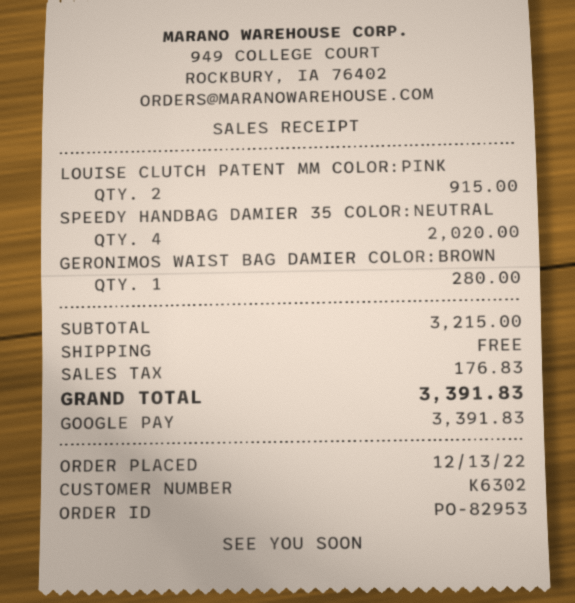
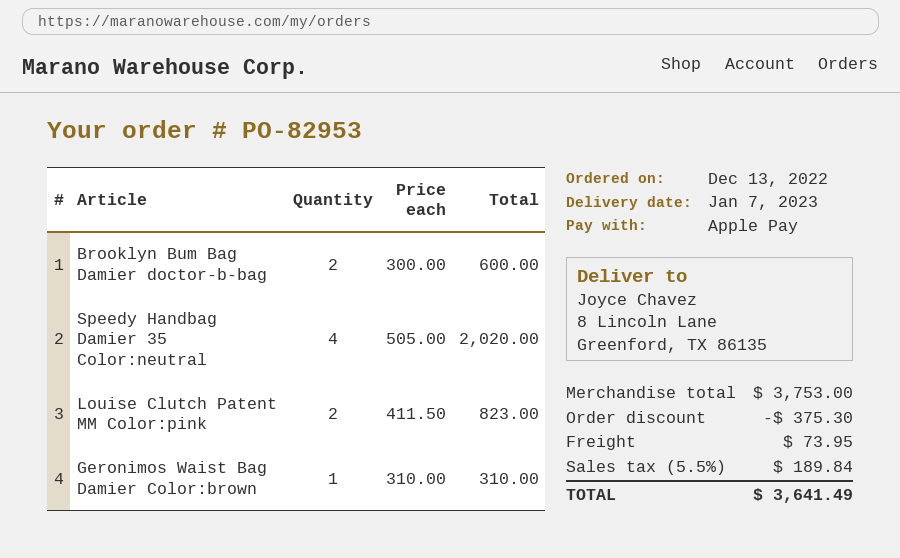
payment method: Google Pay -> Apple Pay
LOUISE CLUTCH PATENT MM COLOR:PINK: 2 for 915.00 -> 2 for 823.00
GERONIMOS WAIST BAG DAMIER COLOR:BROWN: 1 for 280.00 -> 1 for 310.00
Brooklyn Bum Bag Damier doctor-b-bag: none -> 2 for 600.00
subtotal: 3215.00 -> 3753.00
discount: none -> 375.30
shipping: 0.00 -> 73.95
tax: 176.83 -> 189.84
total: 3391.83 -> 3641.49

